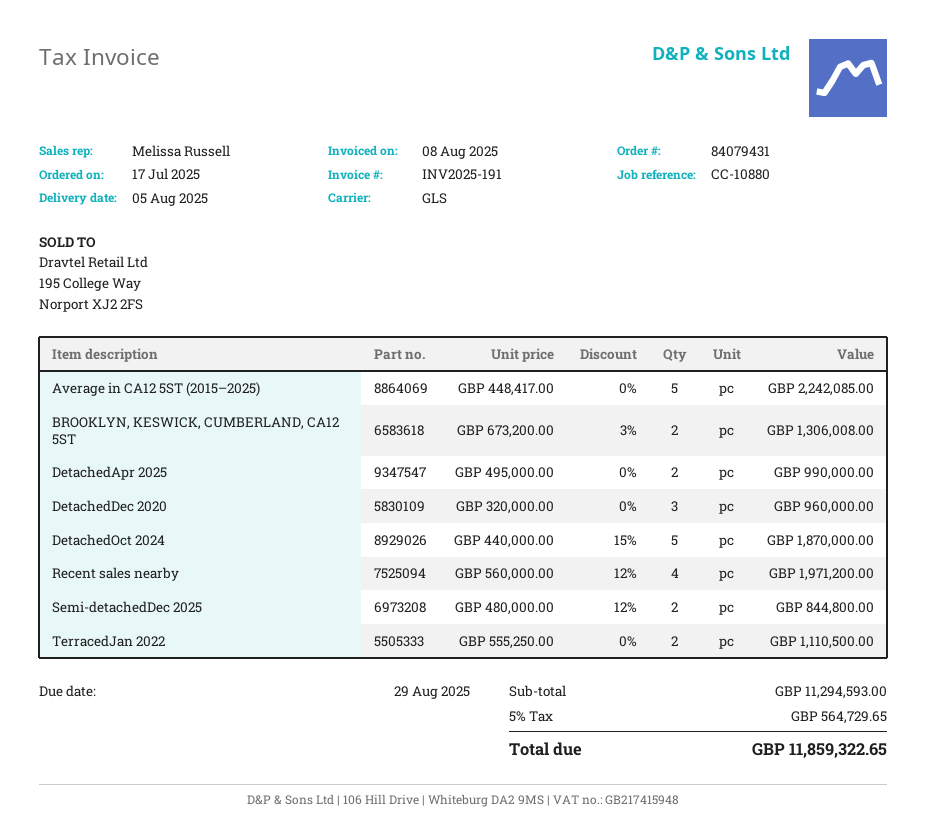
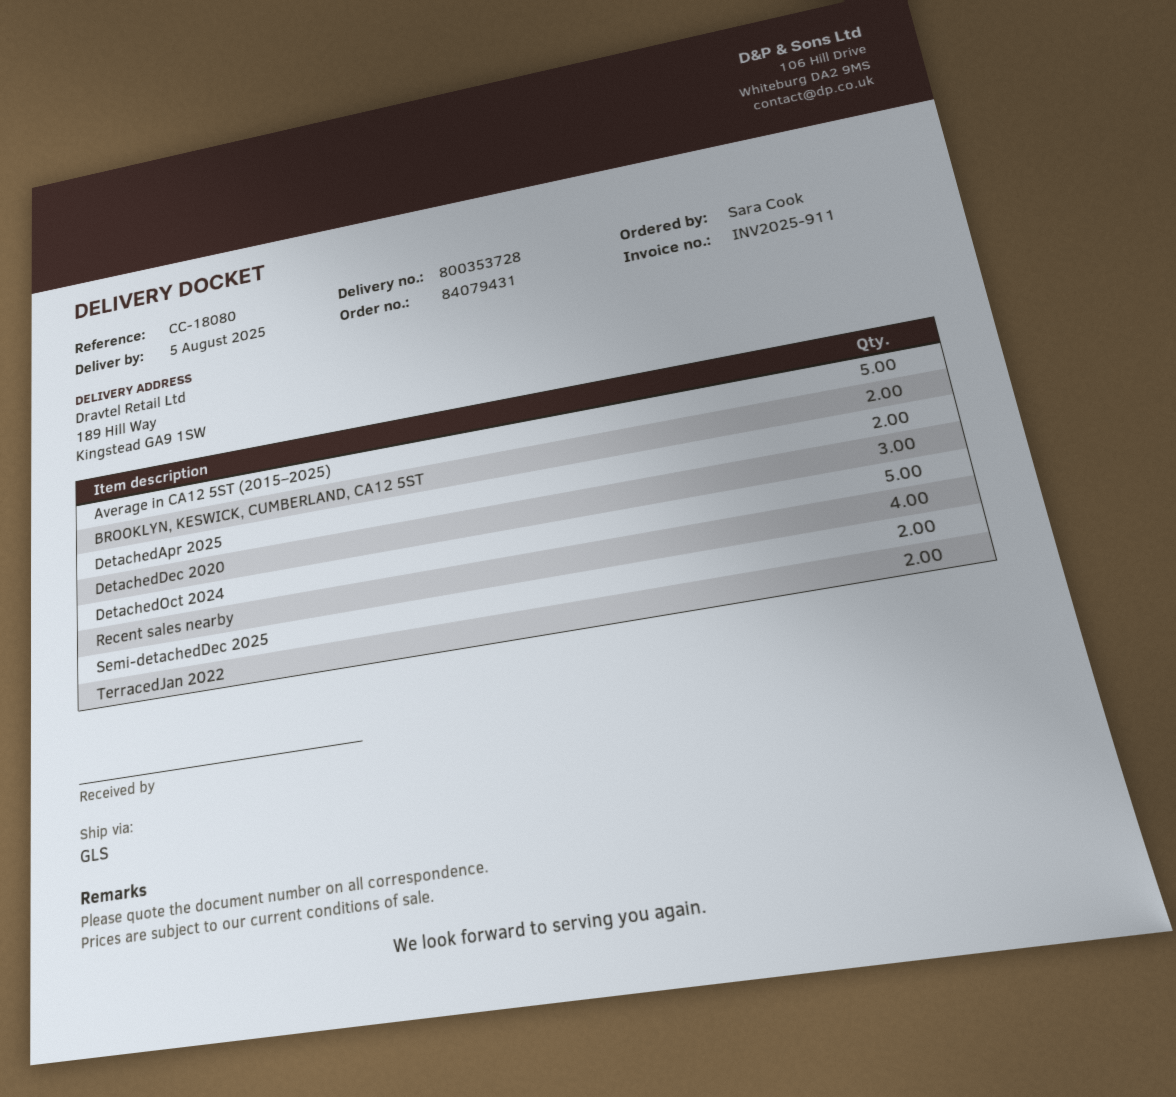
invoice number: INV2025-191 -> INV2025-911
reference: CC-10880 -> CC-18080

